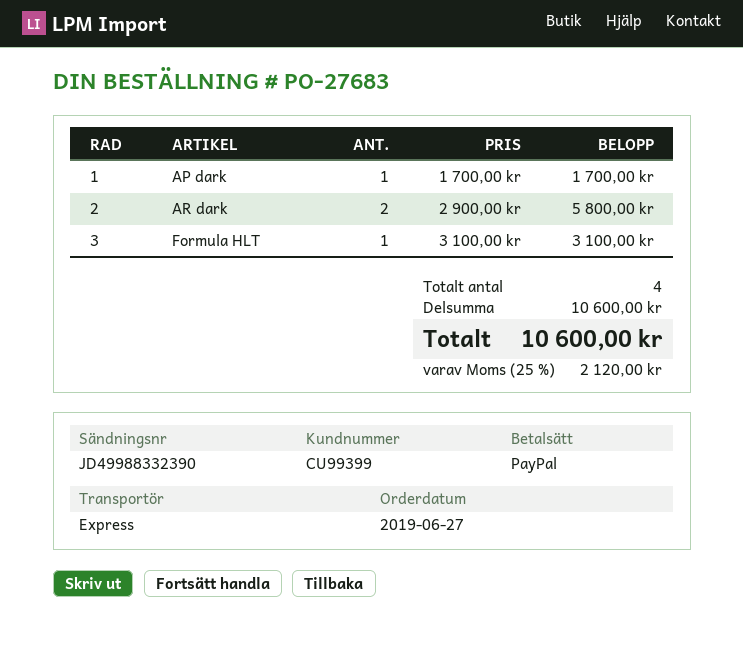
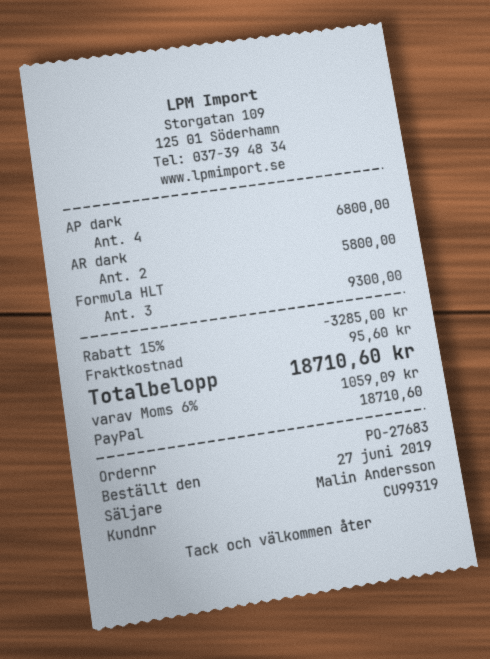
customer number: CU99399 -> CU99319
AP dark: 1 for 1700.00 -> 4 for 6800.00
Formula HLT: 1 for 3100.00 -> 3 for 9300.00
discount: none -> 15% = 3285.00
shipping: none -> 95.60
tax: 25% = 2120.00 -> 6% = 1059.09
total: 10600.00 -> 18710.60

